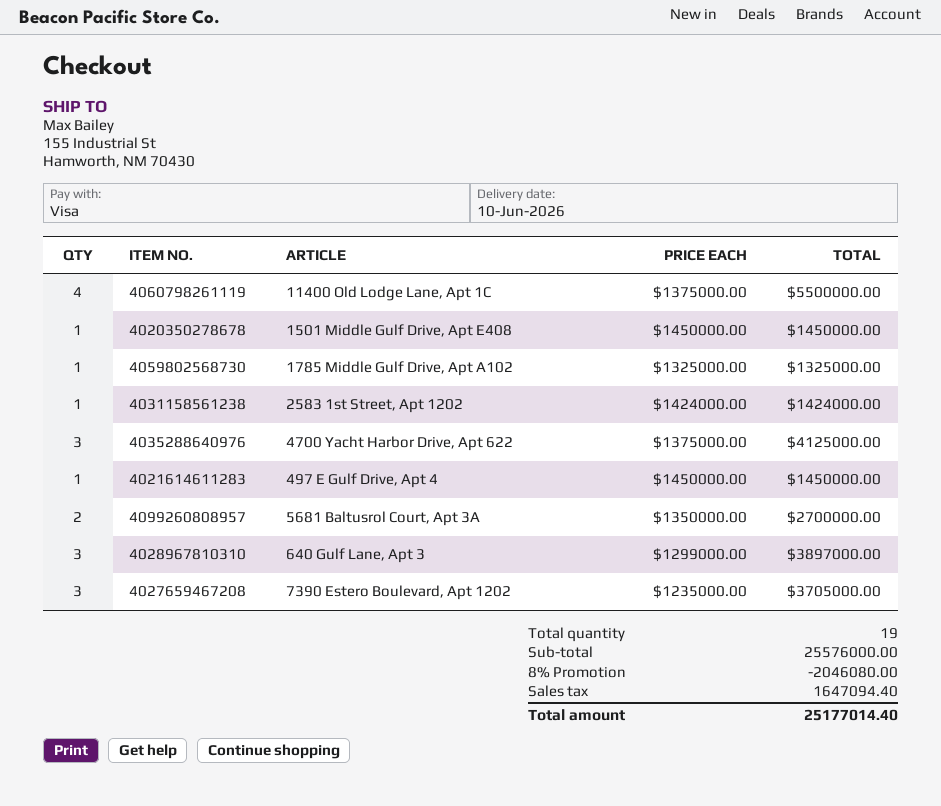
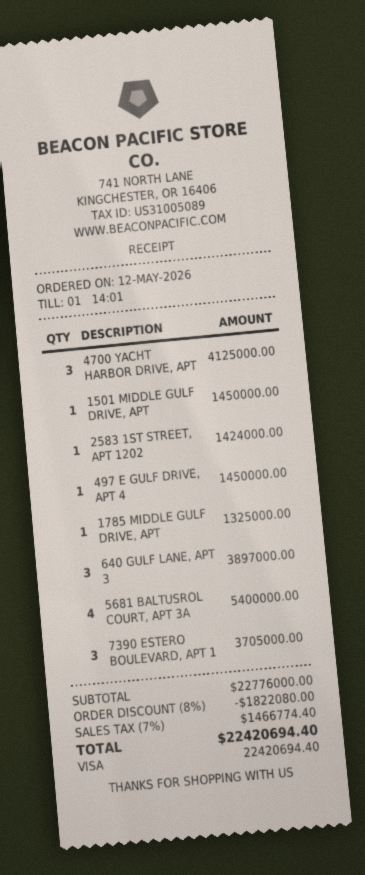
11400 Old Lodge Lane, Apt 1C: 4 for 5500000.00 -> none
5681 Baltusrol Court, Apt 3A: 2 for 2700000.00 -> 4 for 5400000.00
subtotal: 25576000.00 -> 22776000.00
discount: 8% = 2046080.00 -> 8% = 1822080.00
tax: 1647094.40 -> 1466774.40
total: 25177014.40 -> 22420694.40

